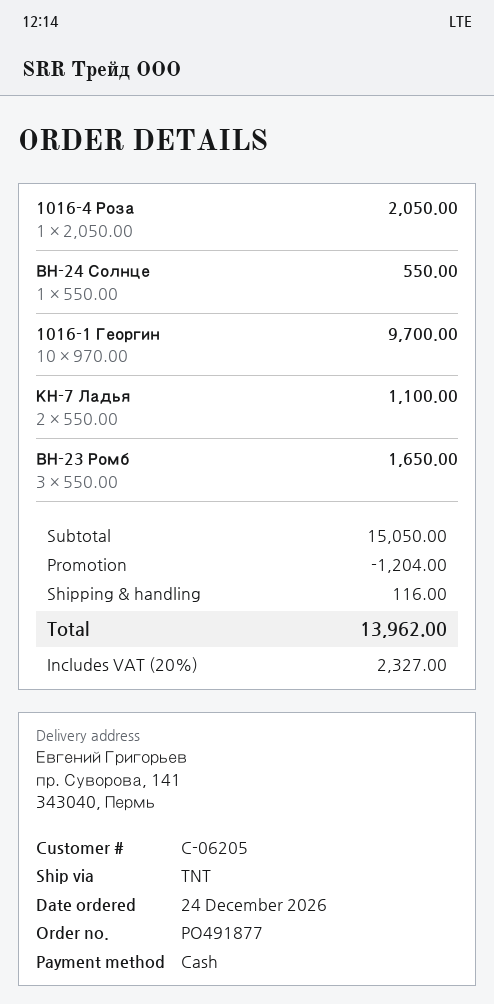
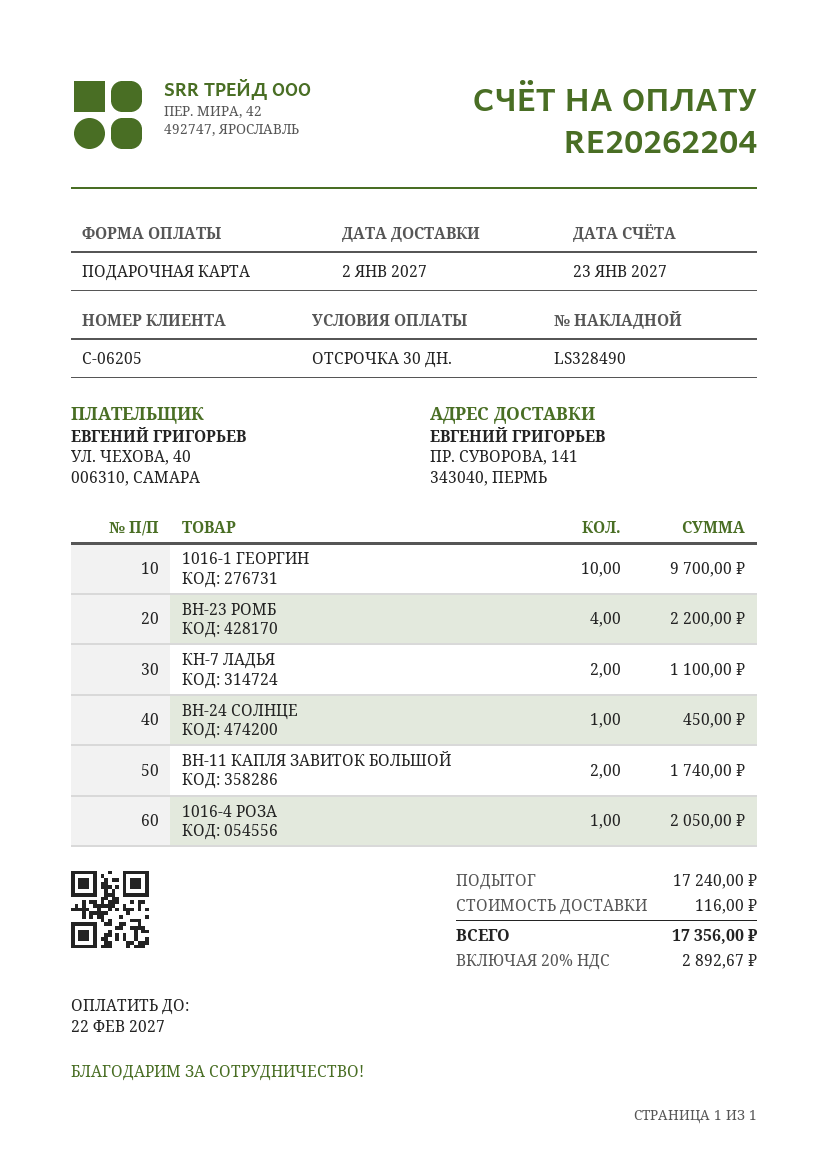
payment method: cash -> gift card
ВН-24 Солнце: 1 for 550.00 -> 1 for 450.00
ВН-23 Ромб: 3 for 1650.00 -> 4 for 2200.00
ВН-11 КАПЛЯ ЗАВИТОК БОЛЬШОЙ: none -> 2 for 1740.00
subtotal: 15050.00 -> 17240.00
discount: 1204.00 -> none
tax: 20% = 2327.00 -> 20% = 2892.67
total: 13962.00 -> 17356.00

